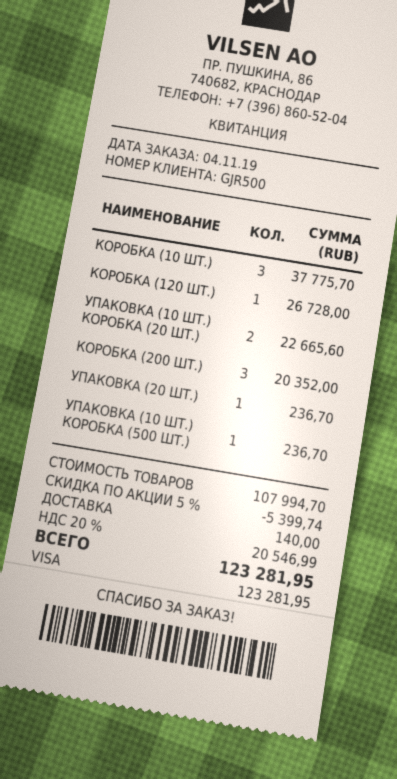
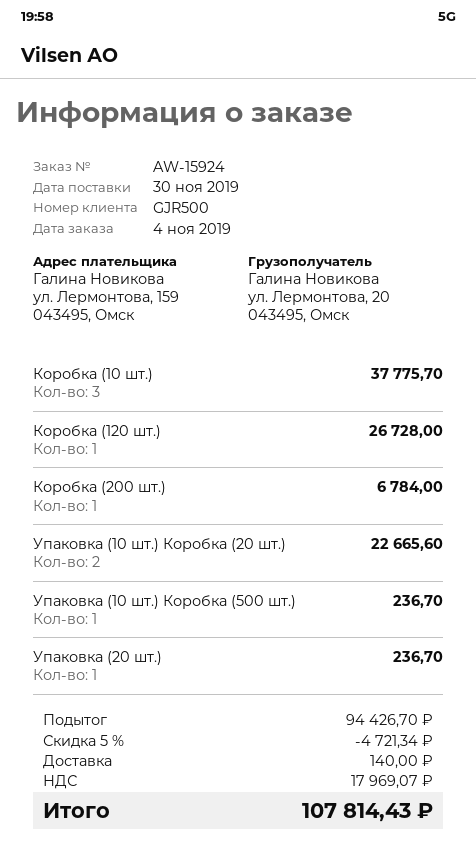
КОРОБКА (200 ШТ.): 3 for 20352.00 -> 1 for 6784.00
subtotal: 107994.70 -> 94426.70
discount: 5% = 5399.74 -> 5% = 4721.34
tax: 20546.99 -> 17969.07
total: 123281.95 -> 107814.43

